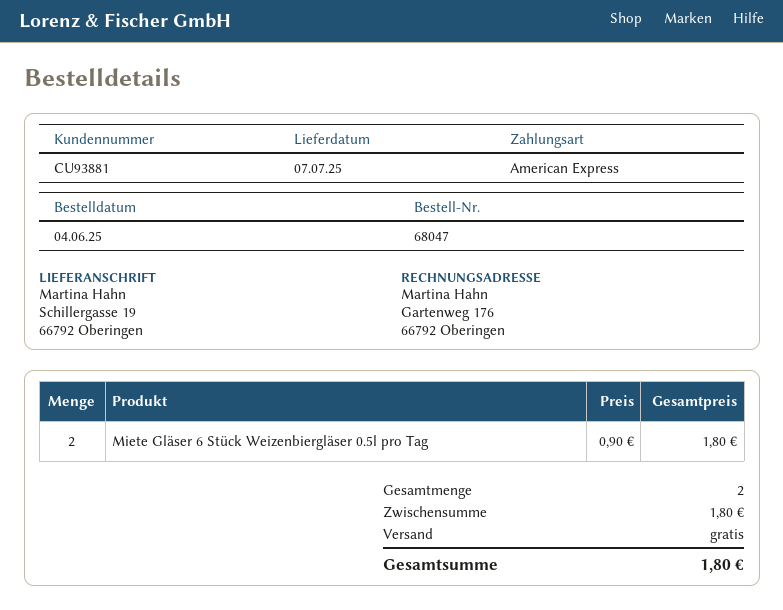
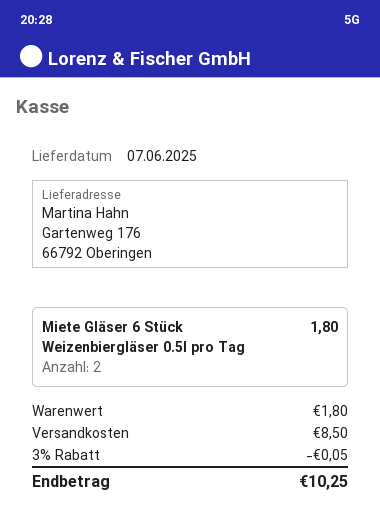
delivery date: 2025-07-07 -> 2025-06-07
ship to: Schillergasse 19, 66792 Oberingen -> Gartenweg 176, 66792 Oberingen
discount: none -> 3% = 0.05
shipping: 0.00 -> 8.50
total: 1.80 -> 10.25

